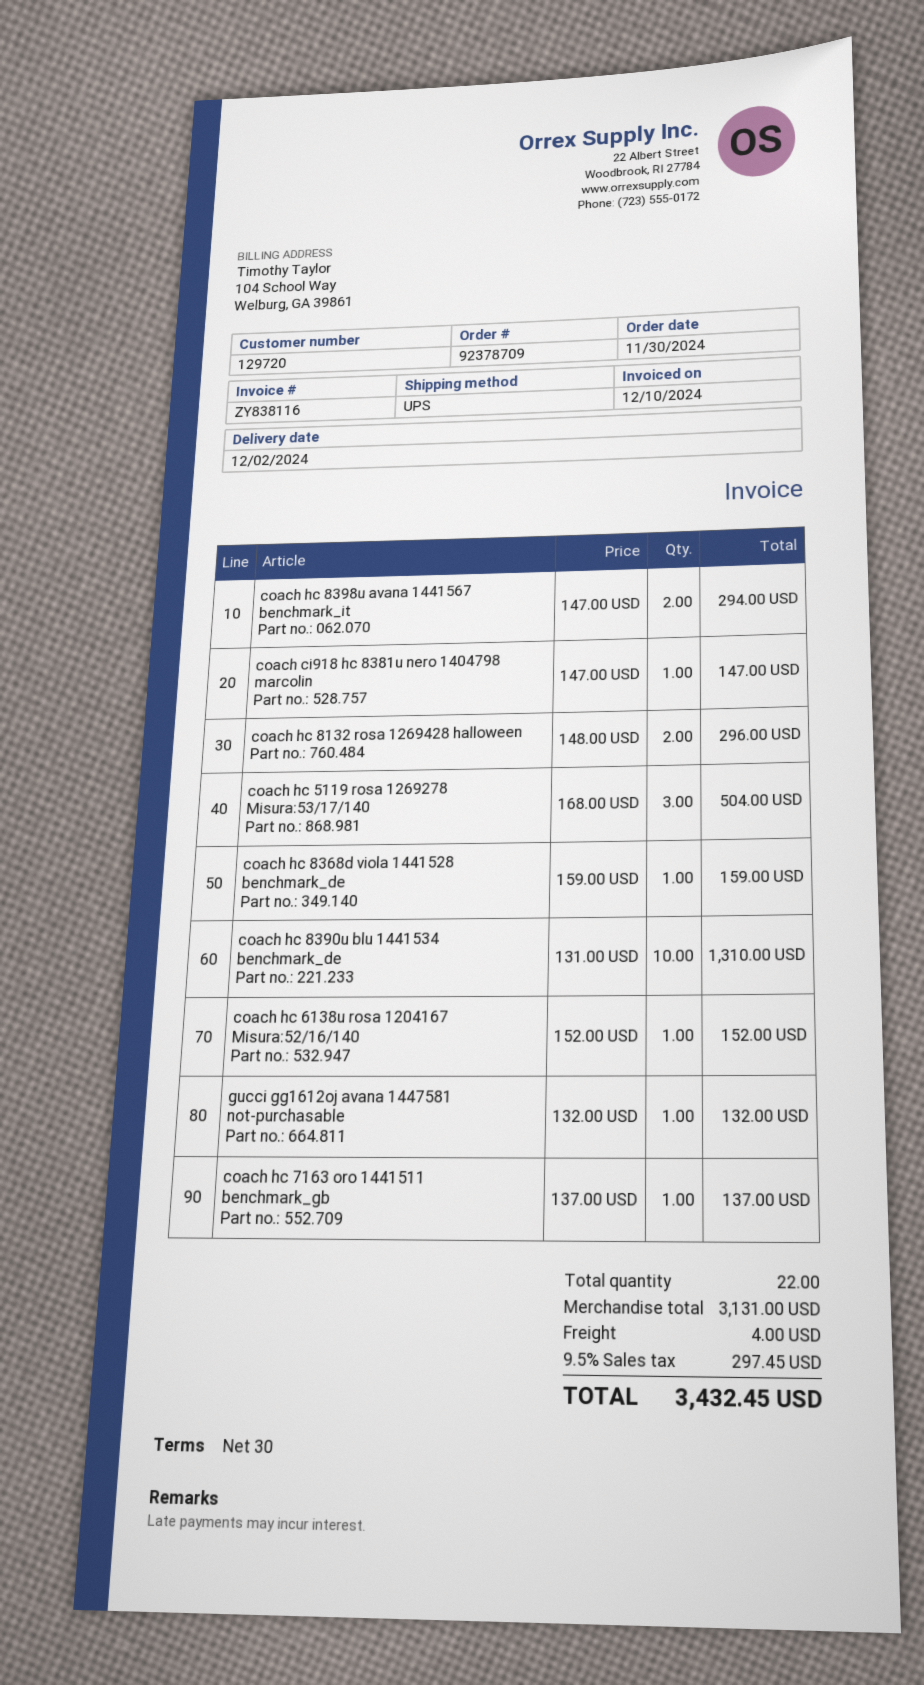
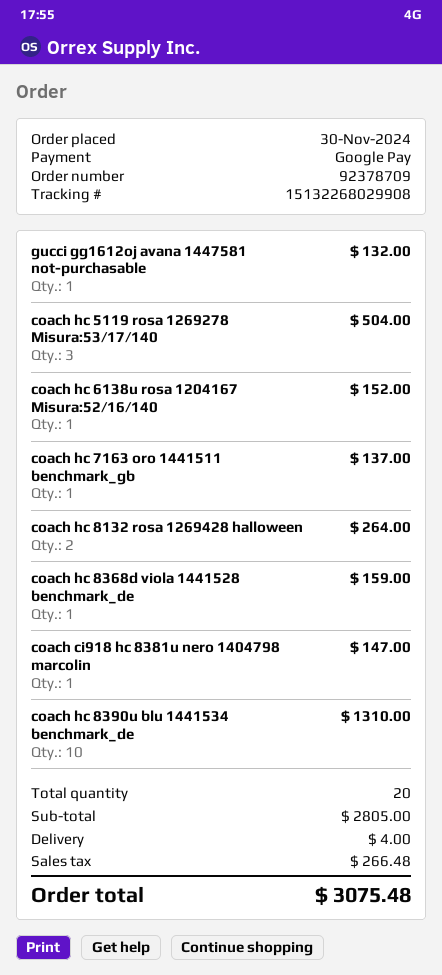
coach hc 8398u avana 1441567 benchmark_it: 2 for 294.00 -> none
coach hc 8132 rosa 1269428 halloween: 2 for 296.00 -> 2 for 264.00
total quantity: 22 -> 20
subtotal: 3131.00 -> 2805.00
tax: 297.45 -> 266.48
total: 3432.45 -> 3075.48

